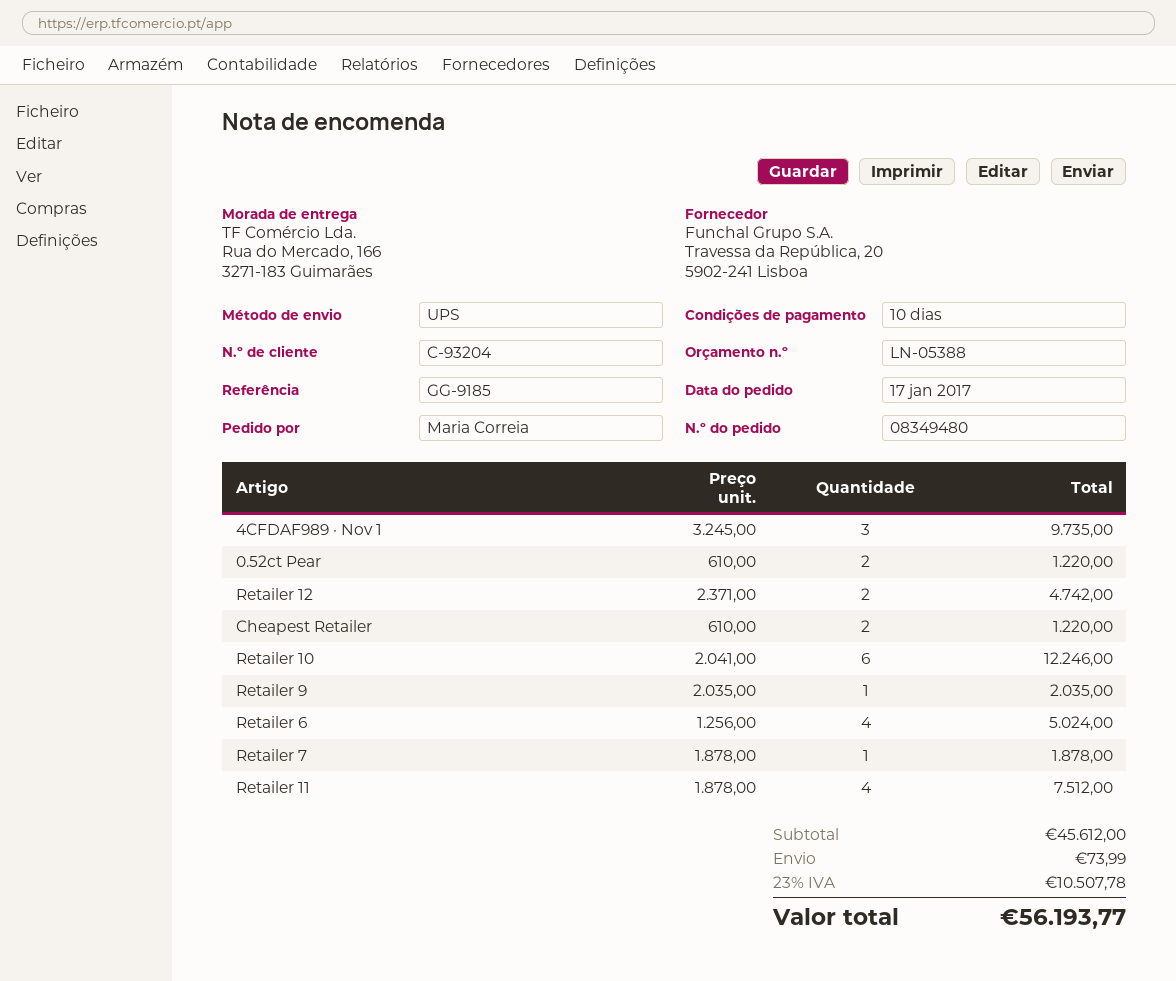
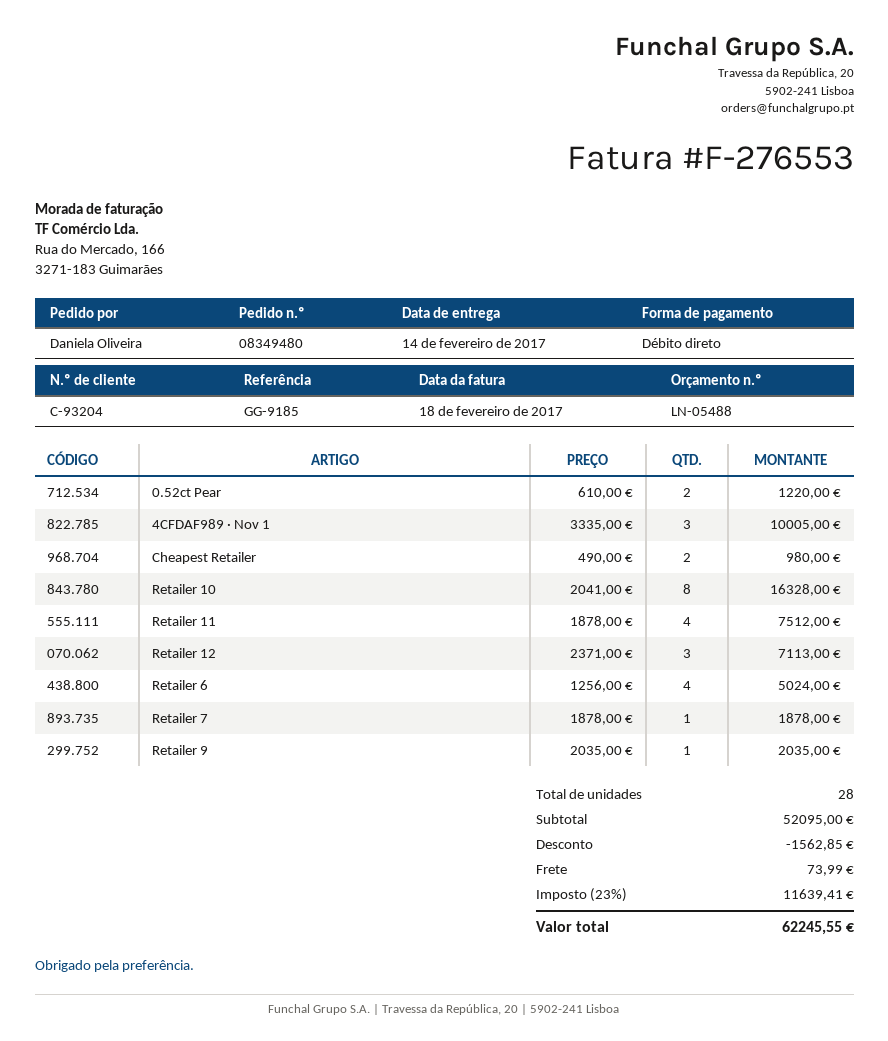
quote number: LN-05388 -> LN-05488
ordered by: Maria Correia -> Daniela Oliveira
4CFDAF989 · Nov 1: 3 x 3245.00 = 9735.00 -> 3 x 3335.00 = 10005.00
Retailer 12: 2 x 2371.00 = 4742.00 -> 3 x 2371.00 = 7113.00
Cheapest Retailer: 2 x 610.00 = 1220.00 -> 2 x 490.00 = 980.00
Retailer 10: 6 x 2041.00 = 12246.00 -> 8 x 2041.00 = 16328.00
subtotal: 45612.00 -> 52095.00
discount: none -> 1562.85
tax: 23% = 10507.78 -> 23% = 11639.41
total: 56193.77 -> 62245.55

